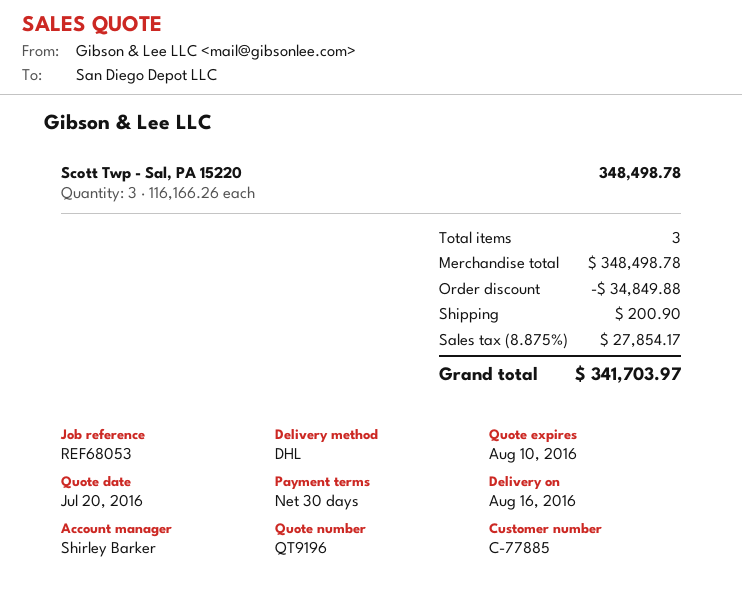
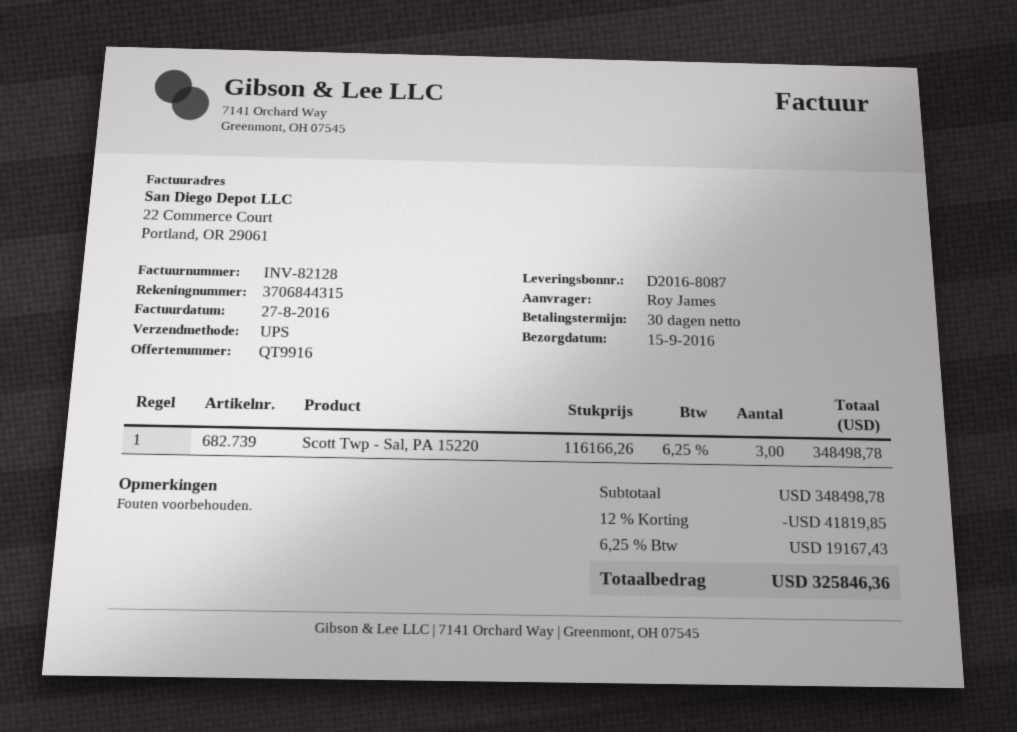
quote number: QT9196 -> QT9916
delivery date: 2016-08-16 -> 2016-09-15
shipping method: DHL -> UPS
discount: 34849.88 -> 41819.85
shipping: 200.90 -> none
tax: 8.875% = 27854.17 -> 6.25% = 19167.43
total: 341703.97 -> 325846.36

